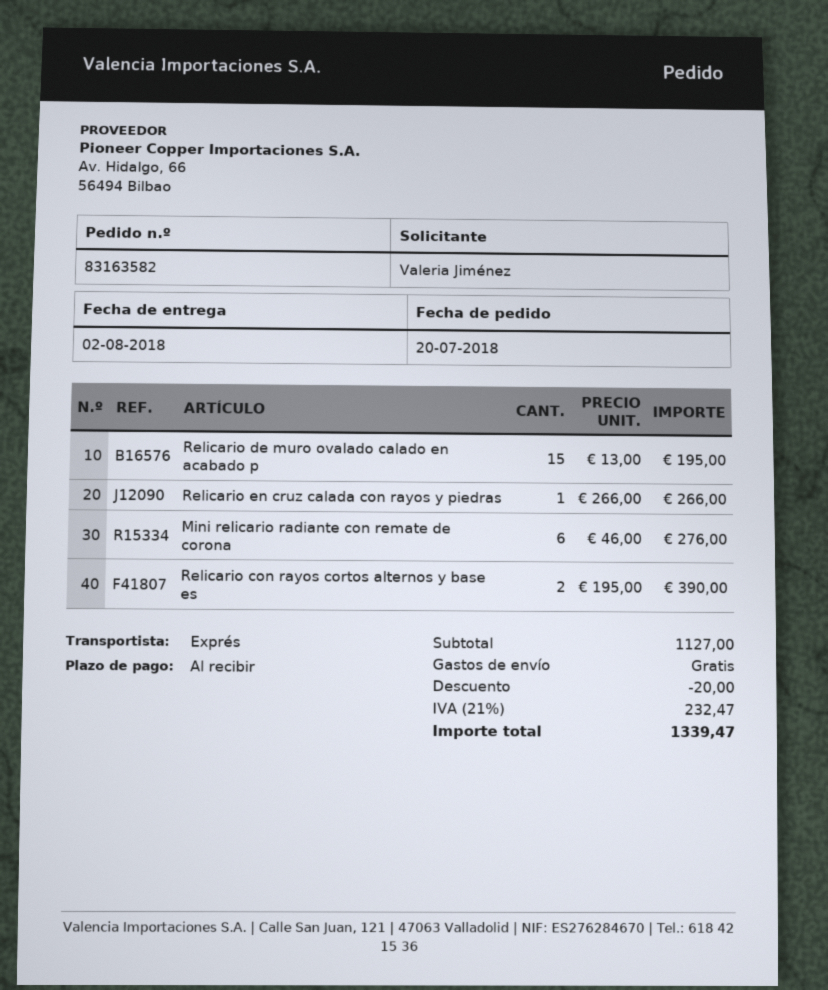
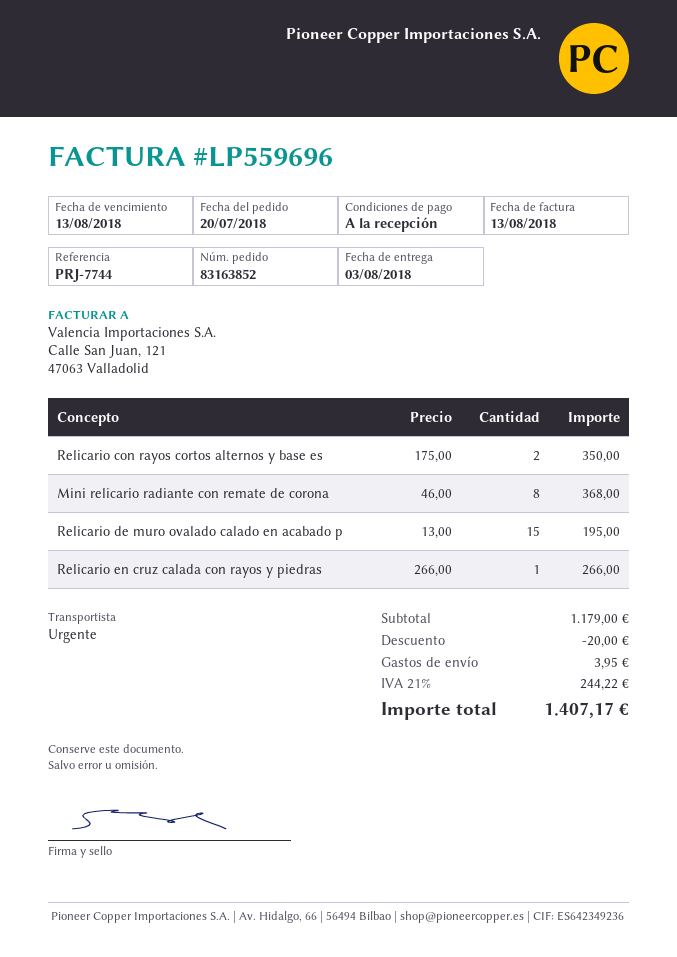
order number: 83163582 -> 83163852
delivery date: 2018-08-02 -> 2018-08-03
Mini relicario radiante con remate de corona: 6 x 46.00 = 276.00 -> 8 x 46.00 = 368.00
Relicario con rayos cortos alternos y base es: 2 x 195.00 = 390.00 -> 2 x 175.00 = 350.00
subtotal: 1127.00 -> 1179.00
shipping: 0.00 -> 3.95
tax: 21% = 232.47 -> 21% = 244.22
total: 1339.47 -> 1407.17

